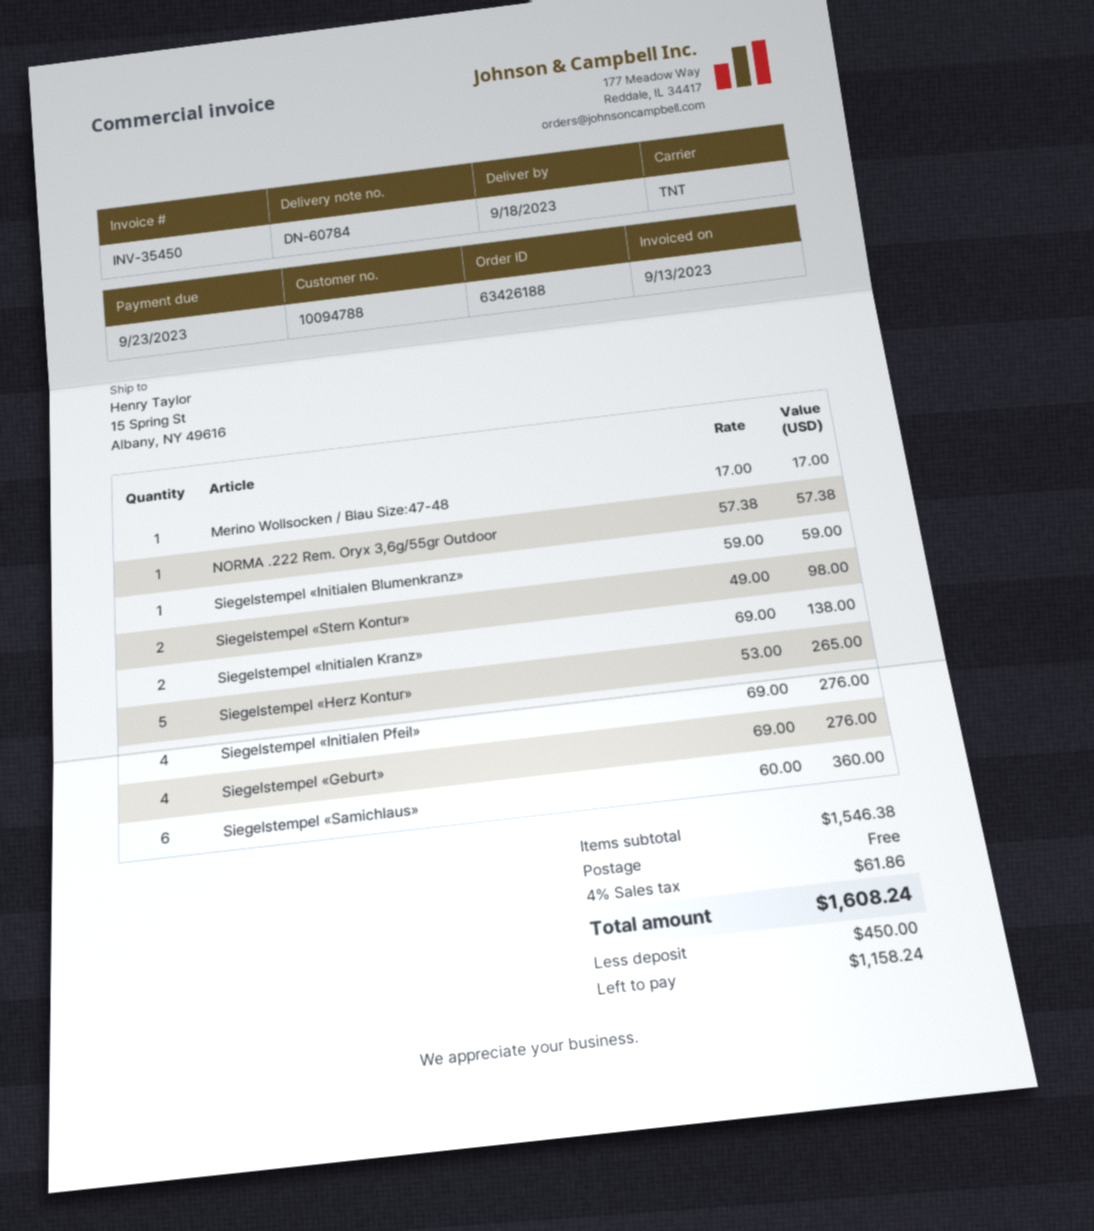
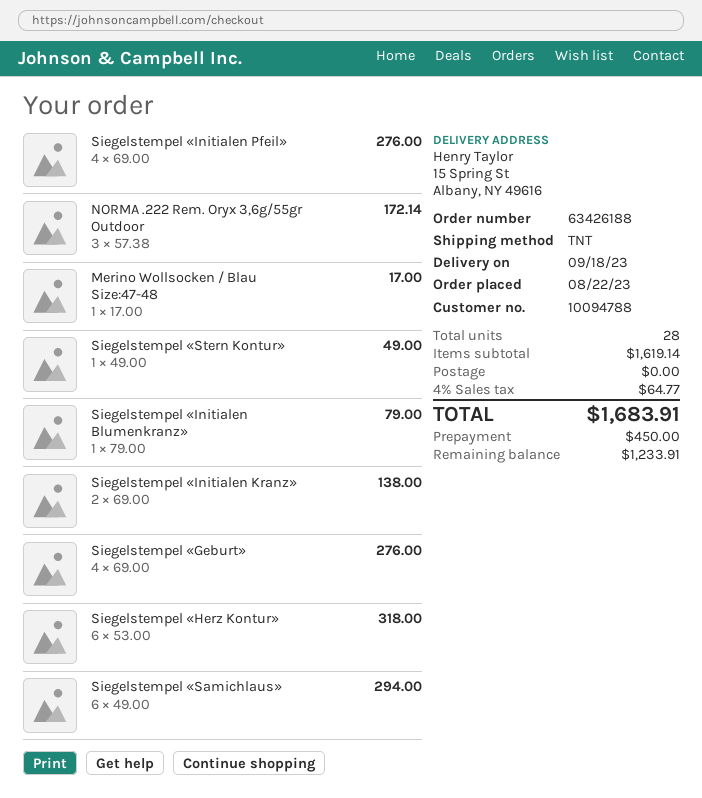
NORMA .222 Rem. Oryx 3,6g/55gr Outdoor: 1 x 57.38 = 57.38 -> 3 x 57.38 = 172.14
Siegelstempel «Initialen Blumenkranz»: 1 x 59.00 = 59.00 -> 1 x 79.00 = 79.00
Siegelstempel «Stern Kontur»: 2 x 49.00 = 98.00 -> 1 x 49.00 = 49.00
Siegelstempel «Herz Kontur»: 5 x 53.00 = 265.00 -> 6 x 53.00 = 318.00
Siegelstempel «Samichlaus»: 6 x 60.00 = 360.00 -> 6 x 49.00 = 294.00
subtotal: 1546.38 -> 1619.14
tax: 4% = 61.86 -> 4% = 64.77
total: 1608.24 -> 1683.91
balance: 1158.24 -> 1233.91

